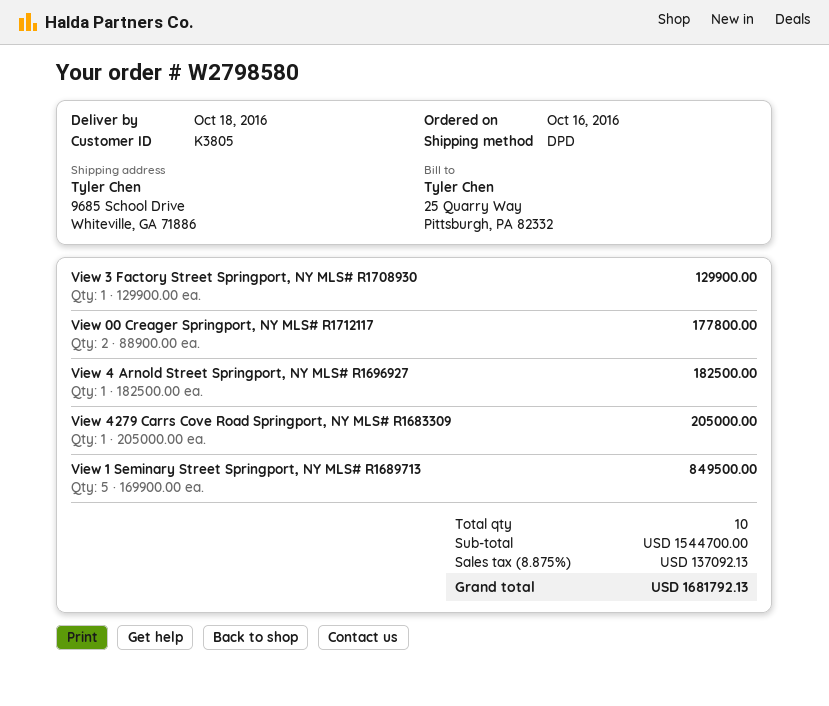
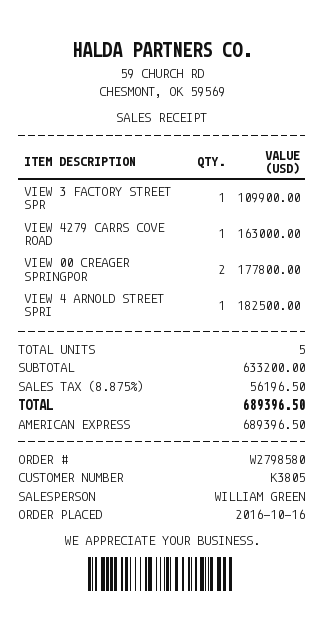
View 3 Factory Street Springport, NY MLS# R1708930: 1 for 129900.00 -> 1 for 109900.00
View 4279 Carrs Cove Road Springport, NY MLS# R1683309: 1 for 205000.00 -> 1 for 163000.00
View 1 Seminary Street Springport, NY MLS# R1689713: 5 for 849500.00 -> none
total quantity: 10 -> 5
subtotal: 1544700.00 -> 633200.00
tax: 8.875% = 137092.13 -> 8.875% = 56196.50
total: 1681792.13 -> 689396.50

